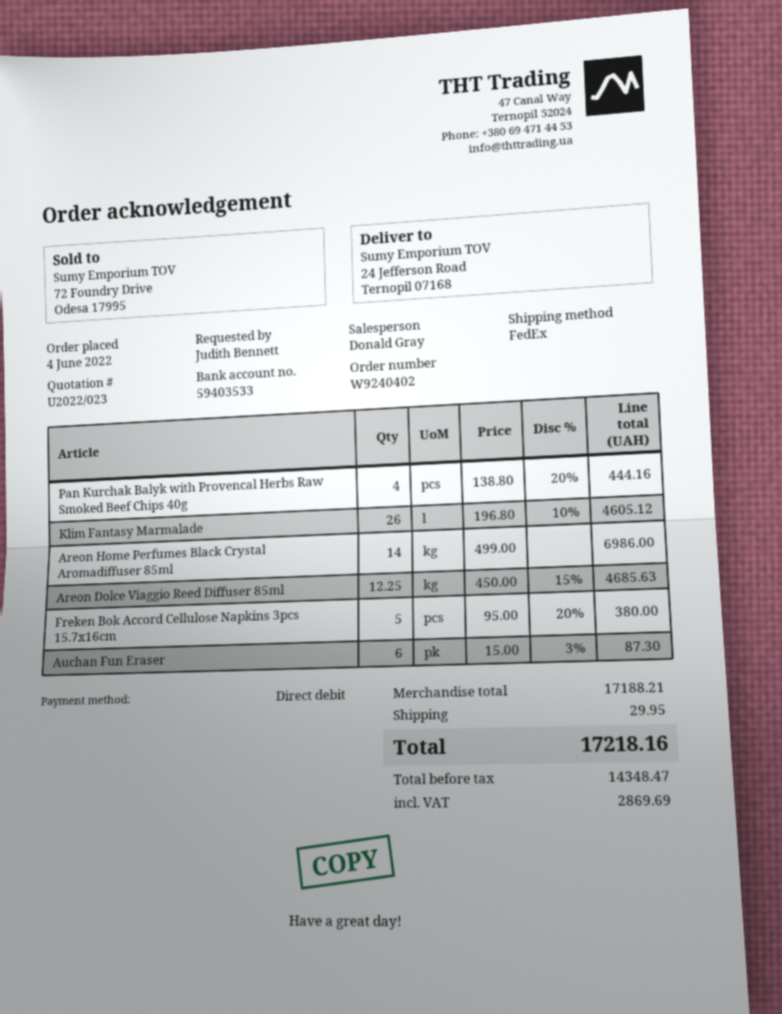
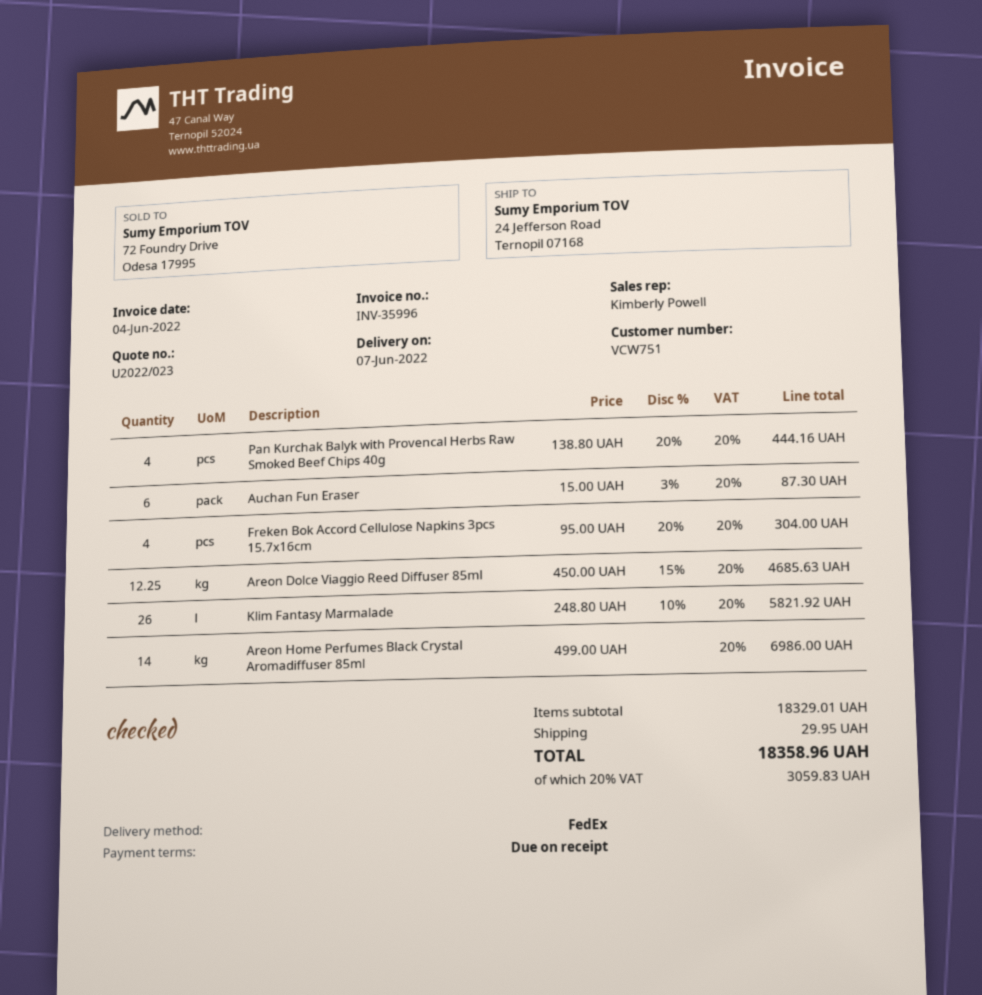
sales rep: Donald Gray -> Kimberly Powell
Klim Fantasy Marmalade: 26 x 196.80 - 10% = 4605.12 -> 26 x 248.80 - 10% = 5821.92
Freken Bok Accord Cellulose Napkins 3pcs 15.7х16cm: 5 x 95.00 - 20% = 380.00 -> 4 x 95.00 - 20% = 304.00
subtotal: 17188.21 -> 18329.01
tax: 2869.69 -> 3059.83
total: 17218.16 -> 18358.96

